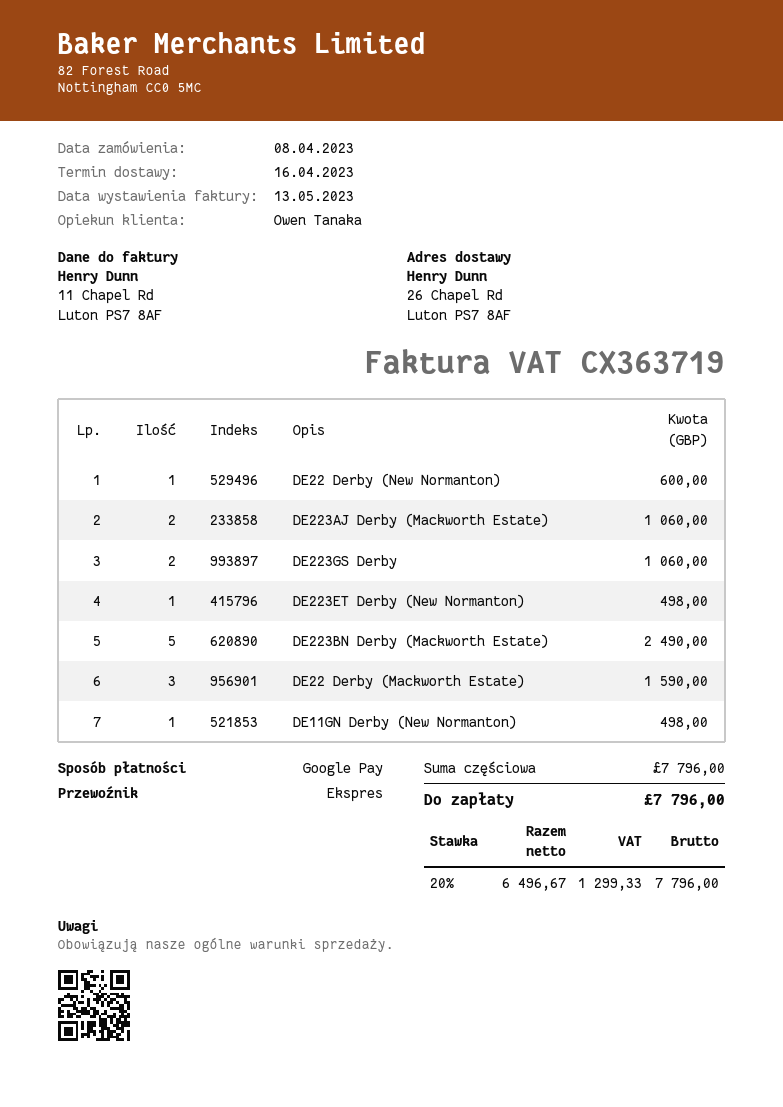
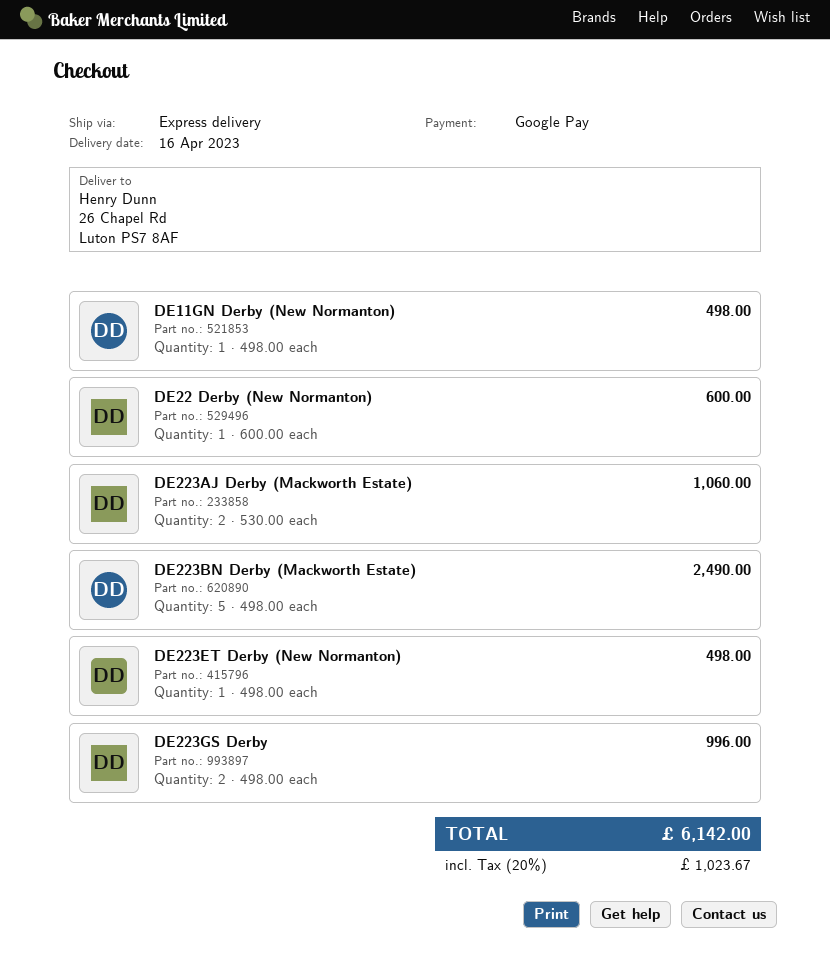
DE223GS Derby: 2 for 1060.00 -> 2 for 996.00
DE22 Derby (Mackworth Estate): 3 for 1590.00 -> none
tax: 20% = 1299.33 -> 20% = 1023.67
total: 7796.00 -> 6142.00

